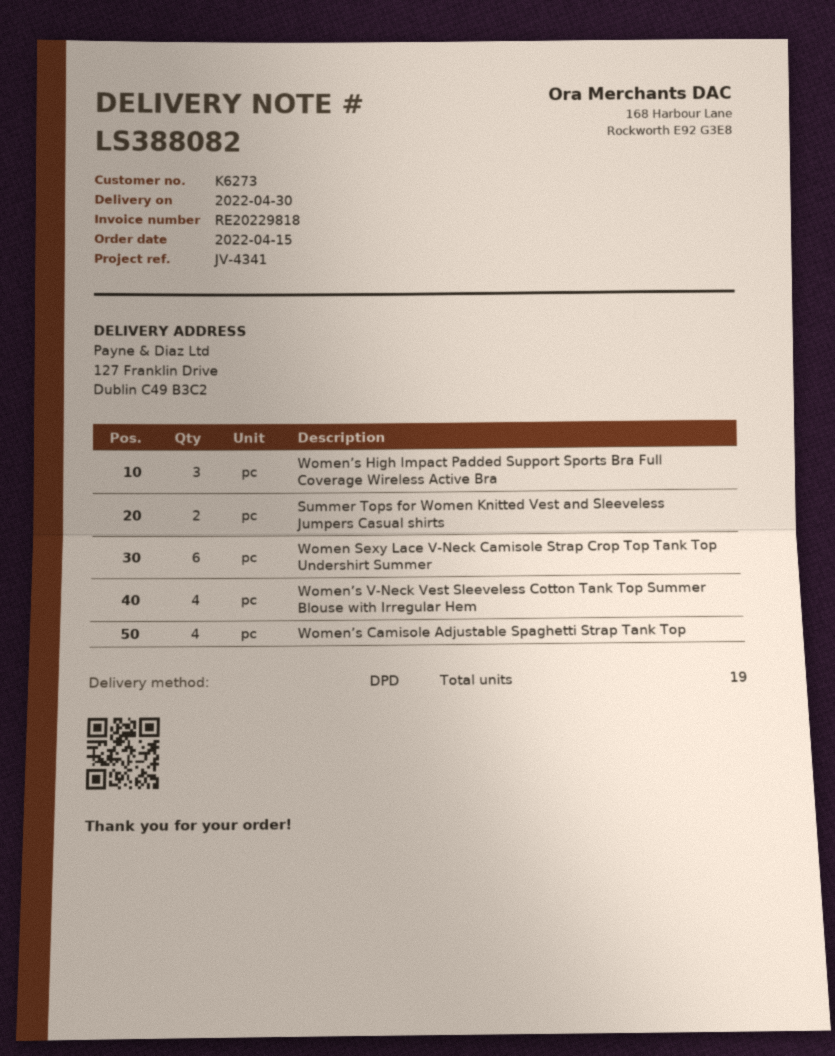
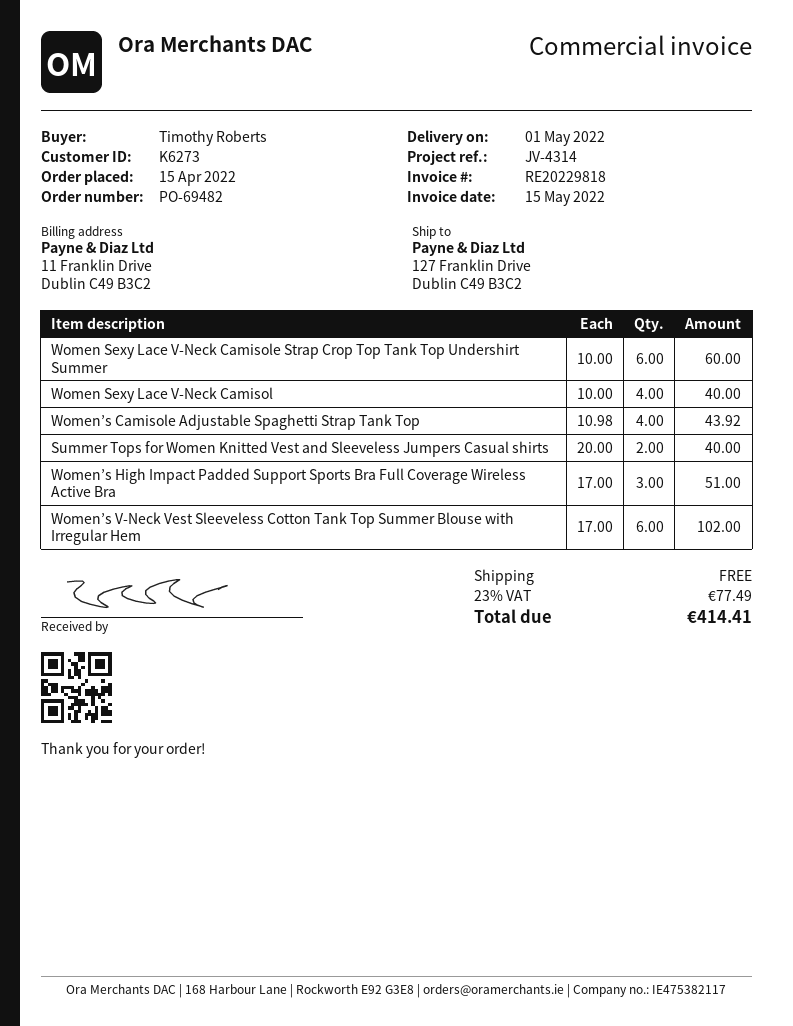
delivery date: 2022-04-30 -> 2022-05-01
reference: JV-4341 -> JV-4314
Women’s V-Neck Vest Sleeveless Cotton Tank Top Summer Blouse with Irregular Hem: 4 -> 6
Women Sexy Lace V-Neck Camisol: none -> 4

